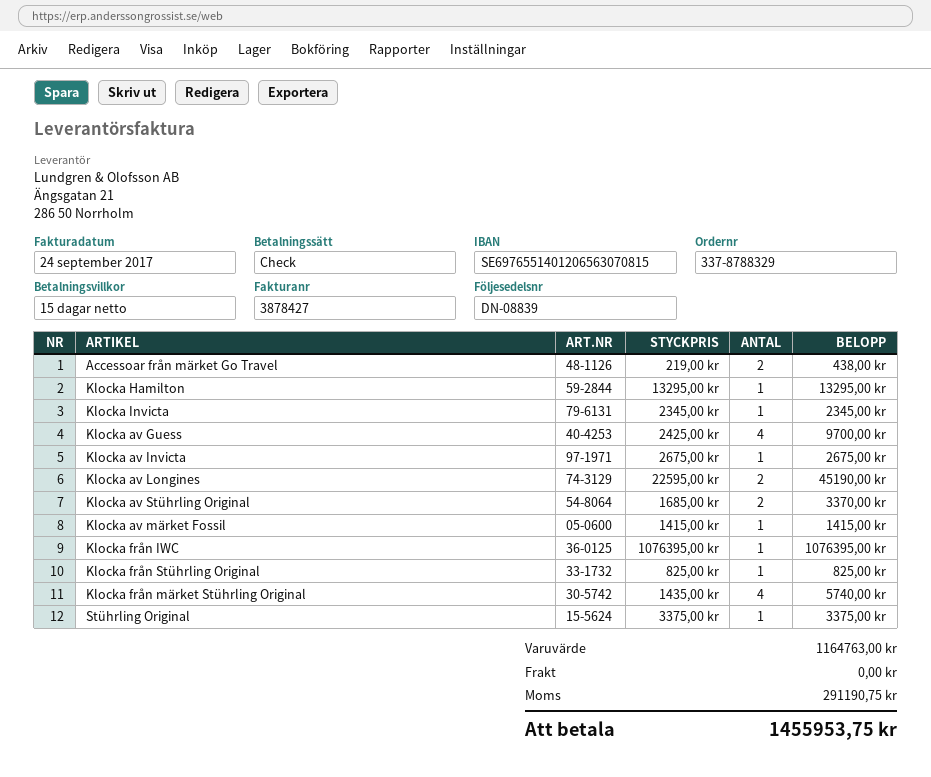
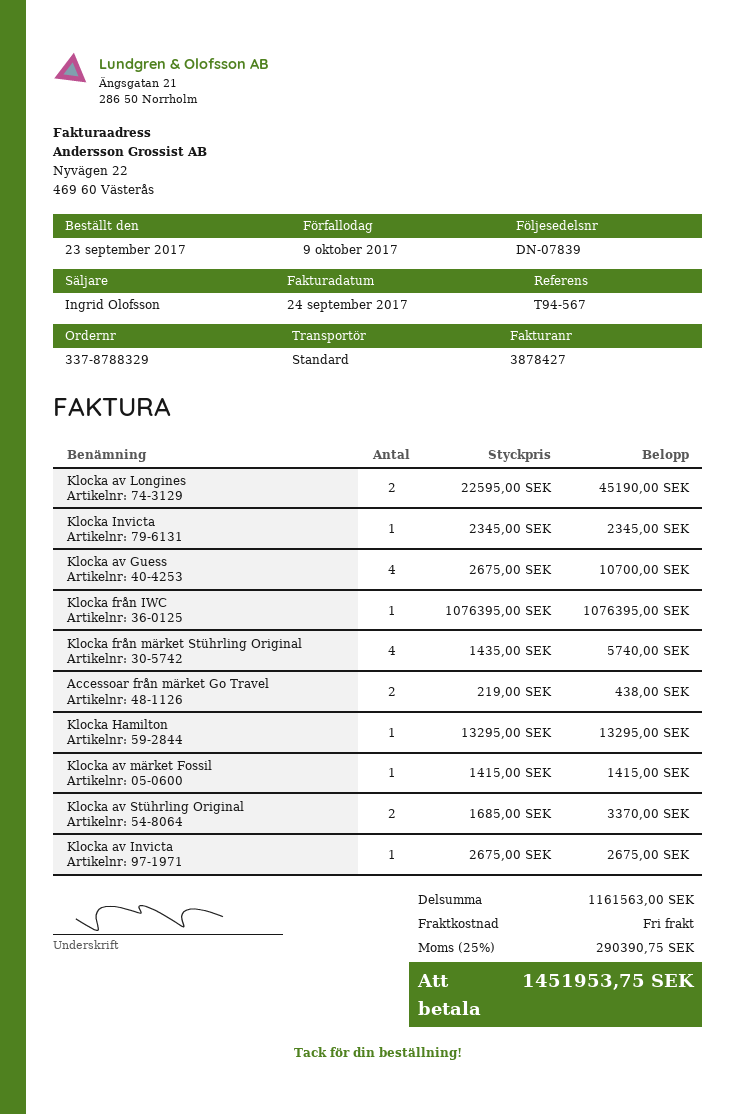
delivery note number: DN-08839 -> DN-07839
Klocka av Guess: 4 x 2425.00 = 9700.00 -> 4 x 2675.00 = 10700.00
Klocka från Stührling Original: 1 x 825.00 = 825.00 -> none
Stührling Original: 1 x 3375.00 = 3375.00 -> none
subtotal: 1164763.00 -> 1161563.00
tax: 291190.75 -> 290390.75
total: 1455953.75 -> 1451953.75

